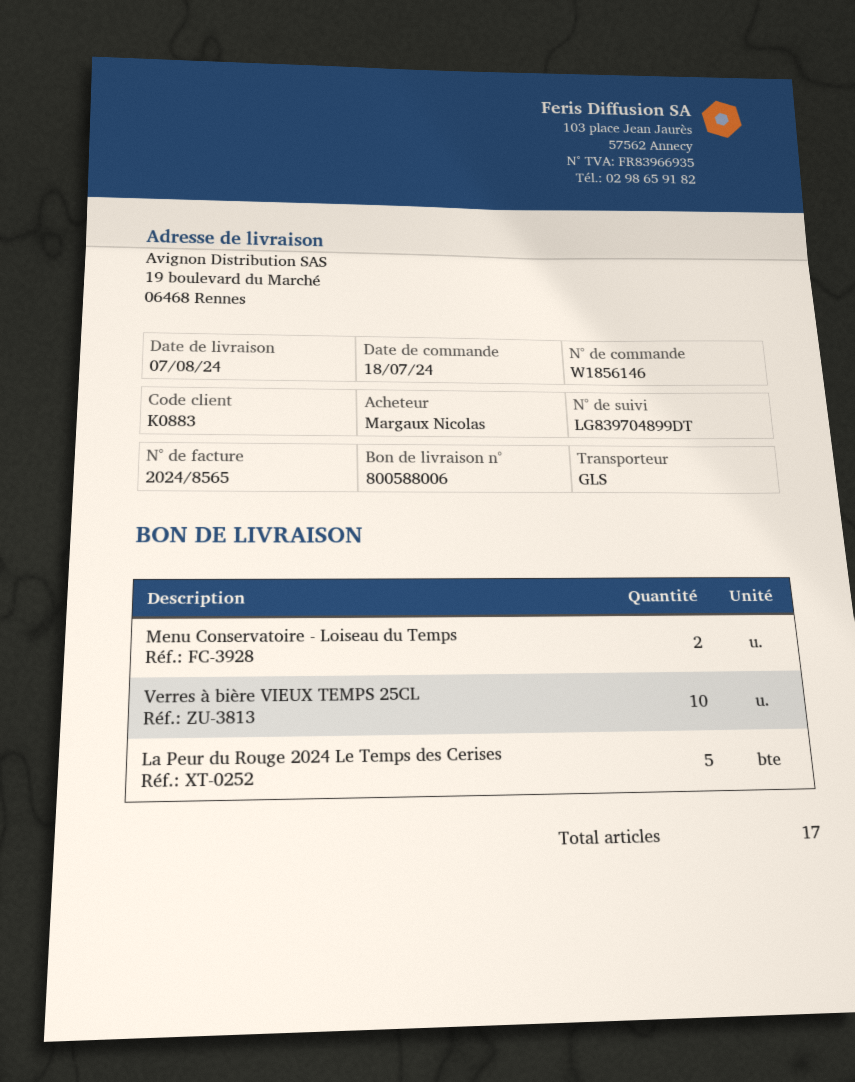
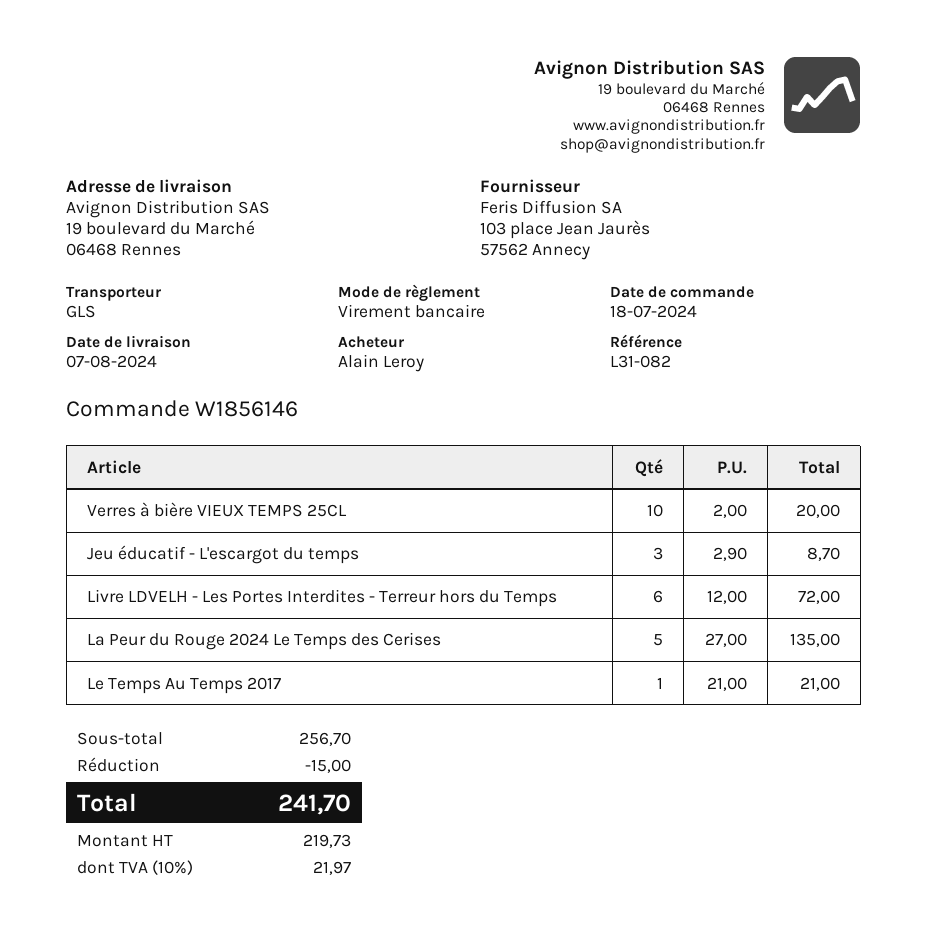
ordered by: Margaux Nicolas -> Alain Leroy
Menu Conservatoire - Loiseau du Temps: 2 -> none
Jeu éducatif - L'escargot du temps: none -> 3
Livre LDVELH - Les Portes Interdites - Terreur hors du Temps: none -> 6
Le Temps Au Temps 2017: none -> 1

